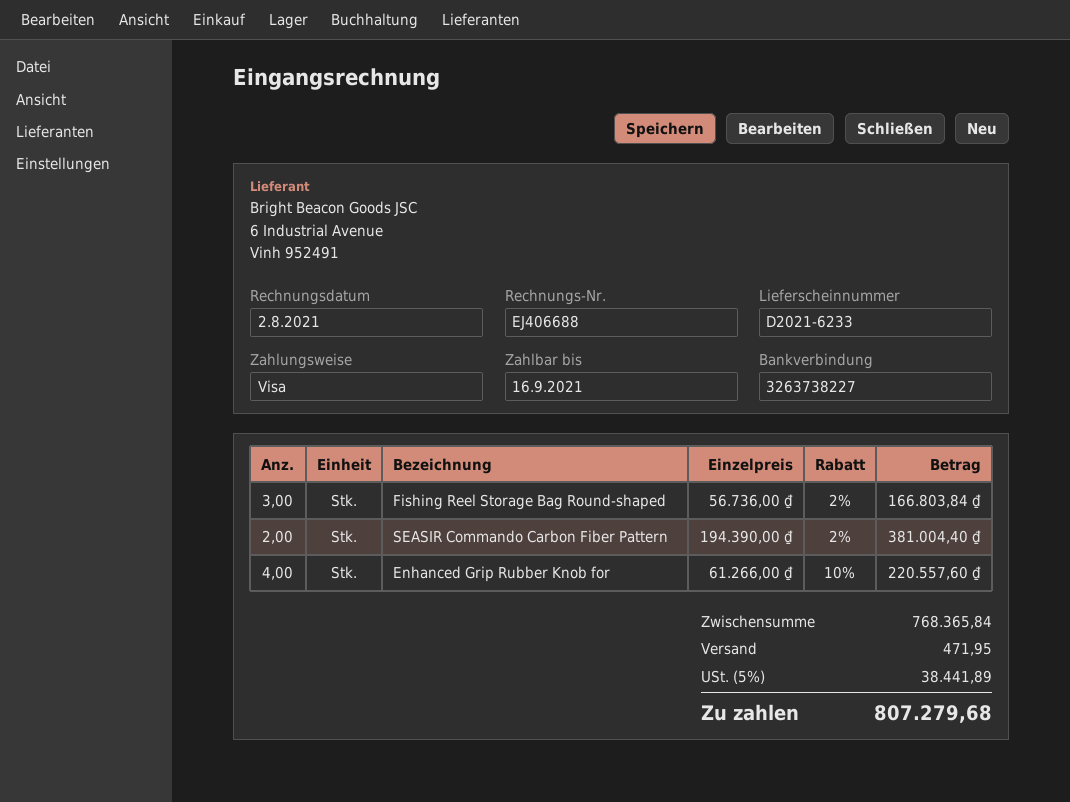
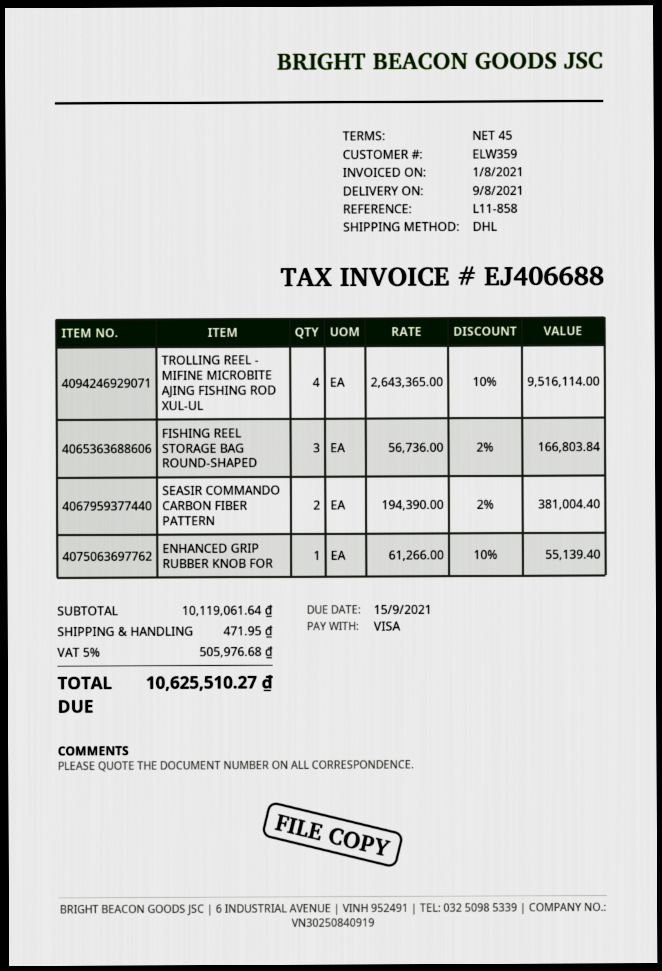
invoice date: 2021-08-02 -> 2021-08-01
due date: 2021-09-16 -> 2021-09-15
Enhanced Grip Rubber Knob for: 4 x 61266.00 - 10% = 220557.60 -> 1 x 61266.00 - 10% = 55139.40
TROLLING REEL - MIFINE MICROBITE AJING FISHING ROD XUL-UL: none -> 4 x 2643365.00 - 10% = 9516114.00
subtotal: 768365.84 -> 10119061.64
tax: 5% = 38441.89 -> 5% = 505976.68
total: 807279.68 -> 10625510.27

